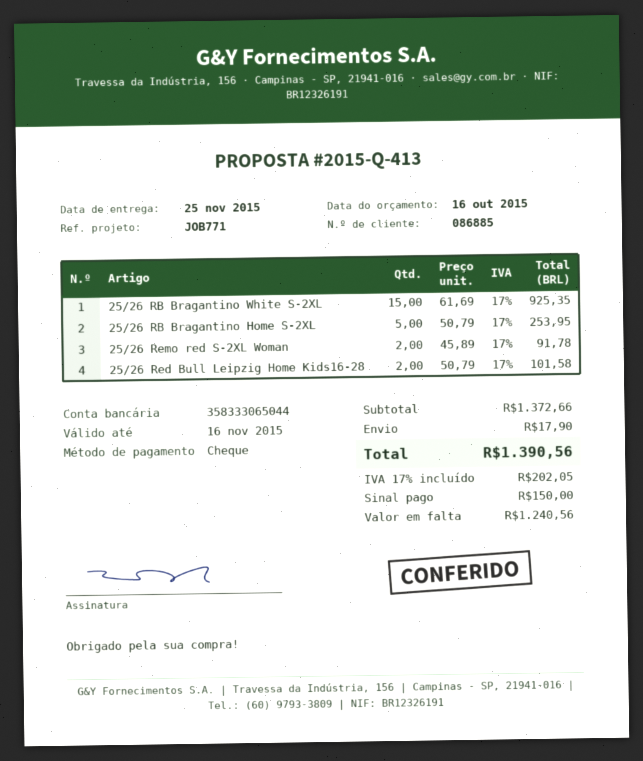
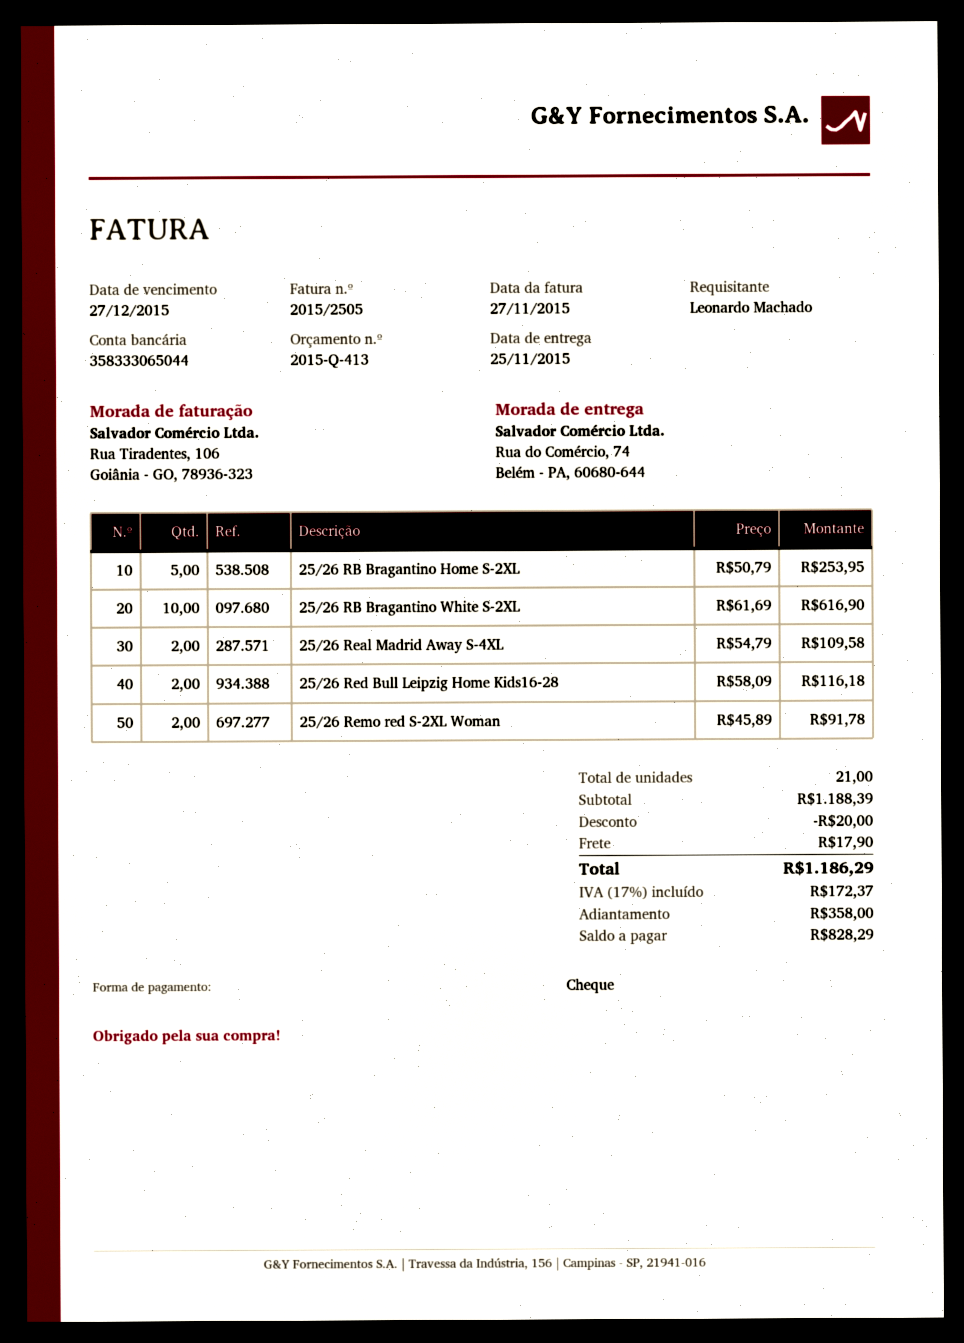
25/26 RB Bragantino White S-2XL: 15 x 61.69 = 925.35 -> 10 x 61.69 = 616.90
25/26 Red Bull Leipzig Home Kids16-28: 2 x 50.79 = 101.58 -> 2 x 58.09 = 116.18
25/26 Real Madrid Away S-4XL: none -> 2 x 54.79 = 109.58
subtotal: 1372.66 -> 1188.39
discount: none -> 20.00
tax: 17% = 202.05 -> 17% = 172.37
total: 1390.56 -> 1186.29
deposit: 150.00 -> 358.00
balance: 1240.56 -> 828.29

